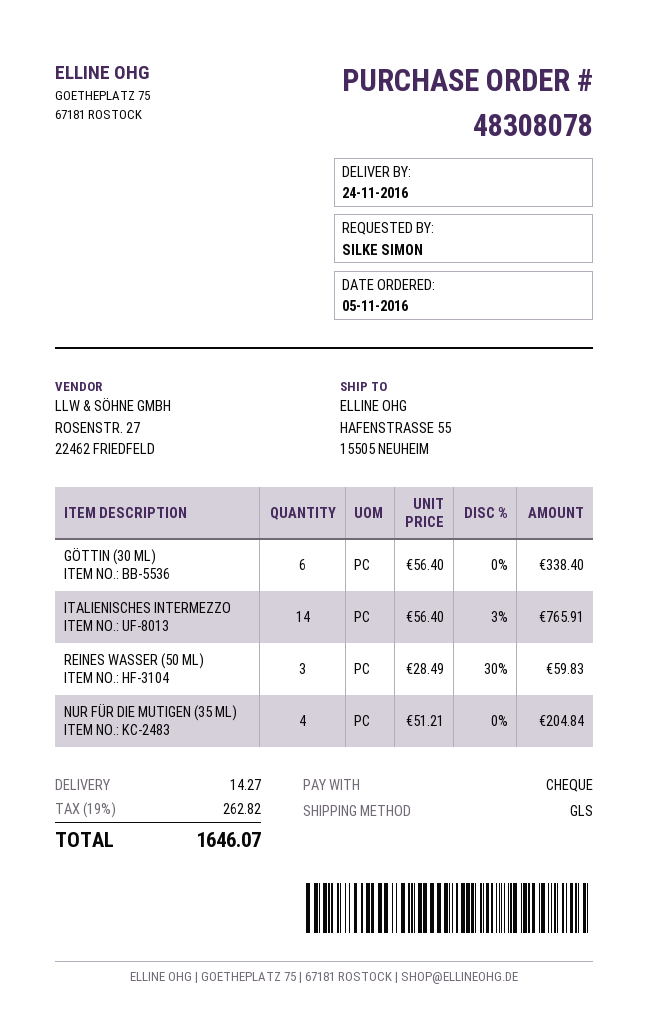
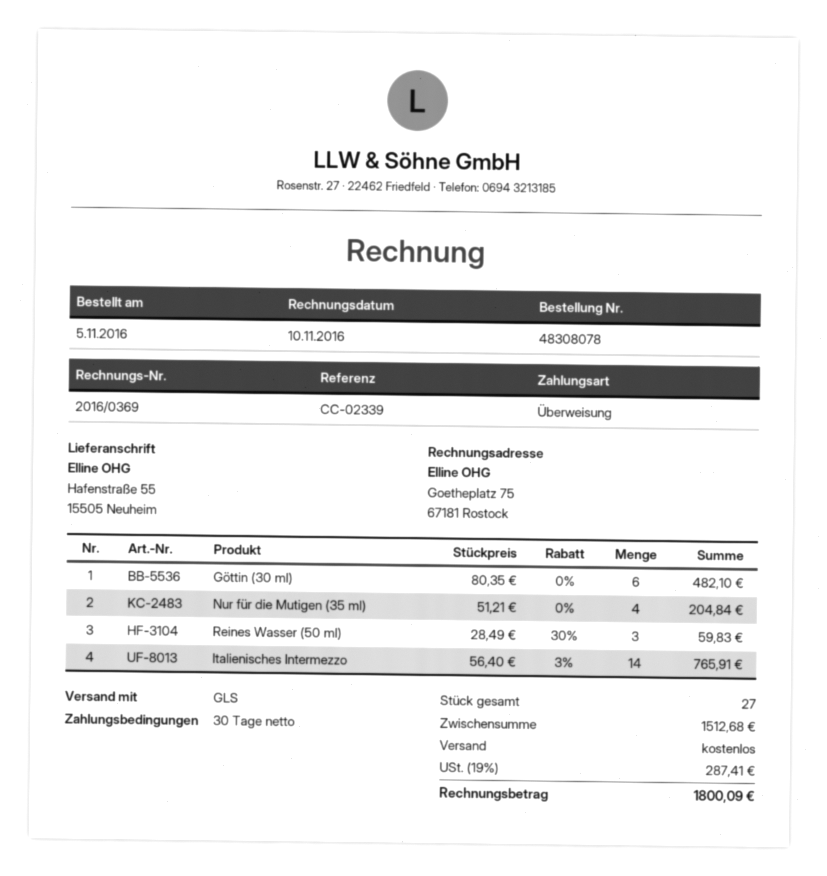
payment method: cheque -> bank transfer
GÖTTIN (30 ML): 6 x 56.40 = 338.40 -> 6 x 80.35 = 482.10
shipping: 14.27 -> 0.00
tax: 19% = 262.82 -> 19% = 287.41
total: 1646.07 -> 1800.09

